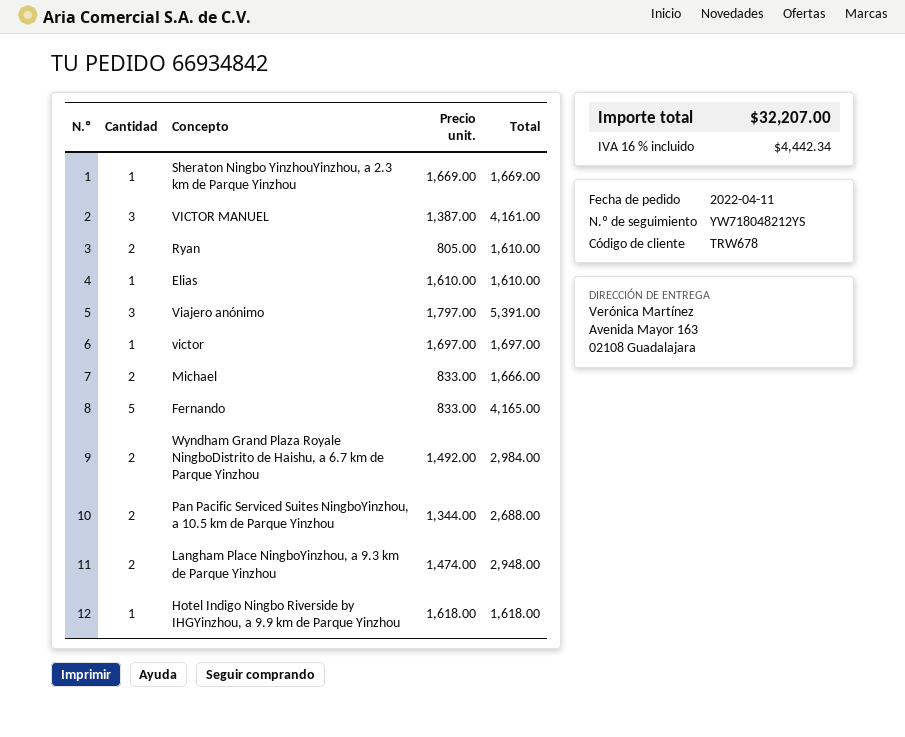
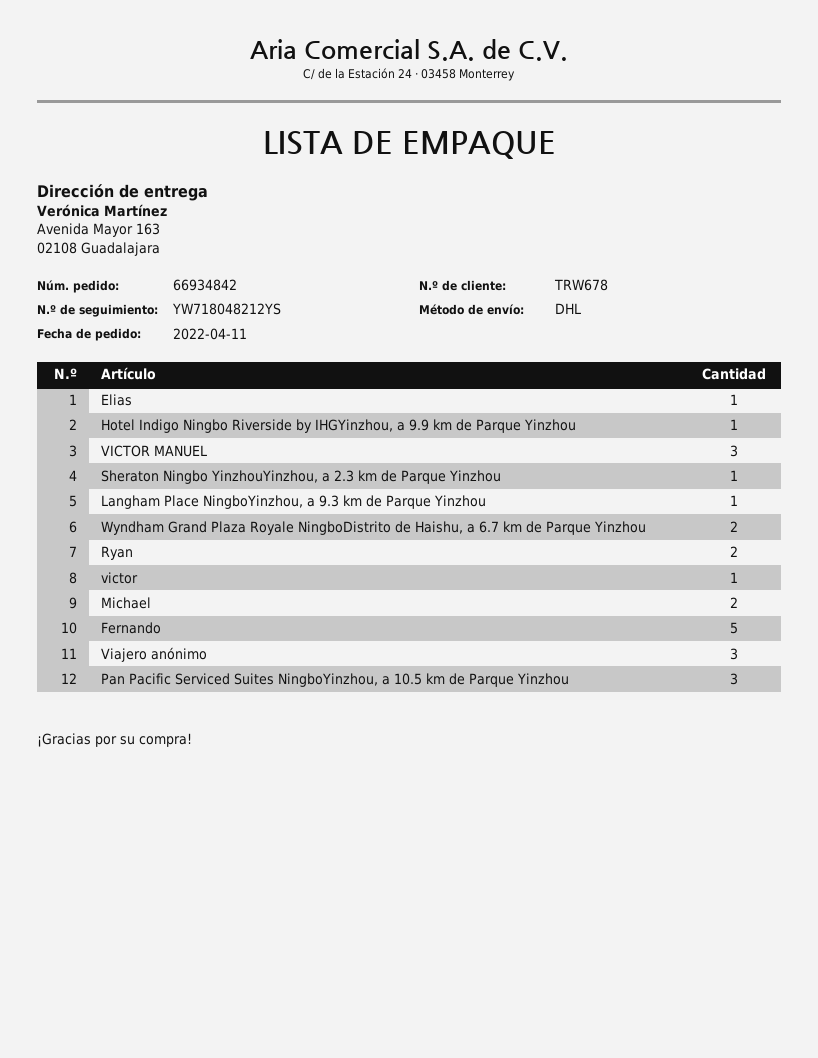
Pan Pacific Serviced Suites NingboYinzhou, a 10.5 km de Parque Yinzhou: 2 -> 3
Langham Place NingboYinzhou, a 9.3 km de Parque Yinzhou: 2 -> 1

